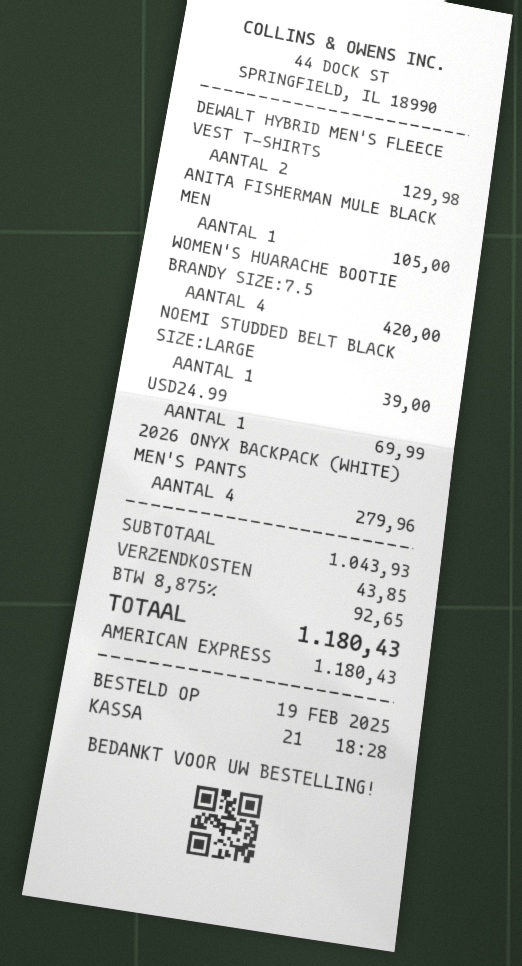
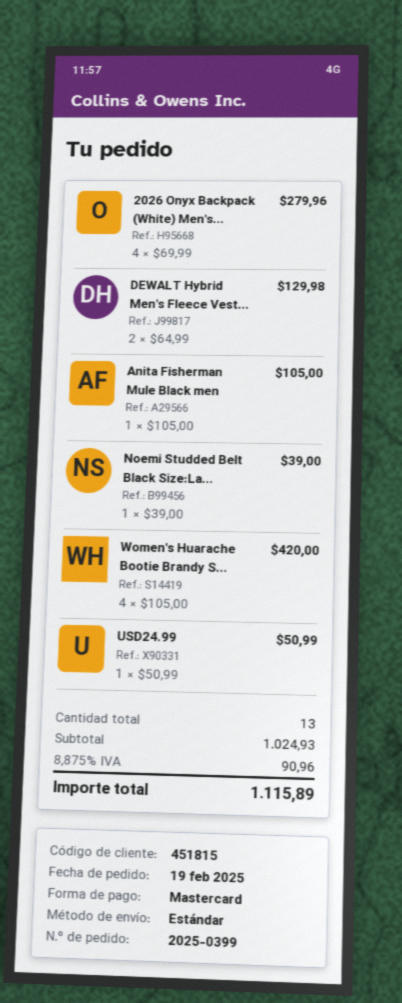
payment method: American Express -> Mastercard
USD24.99: 1 for 69.99 -> 1 for 50.99
subtotal: 1043.93 -> 1024.93
shipping: 43.85 -> none
tax: 8.875% = 92.65 -> 8.875% = 90.96
total: 1180.43 -> 1115.89

